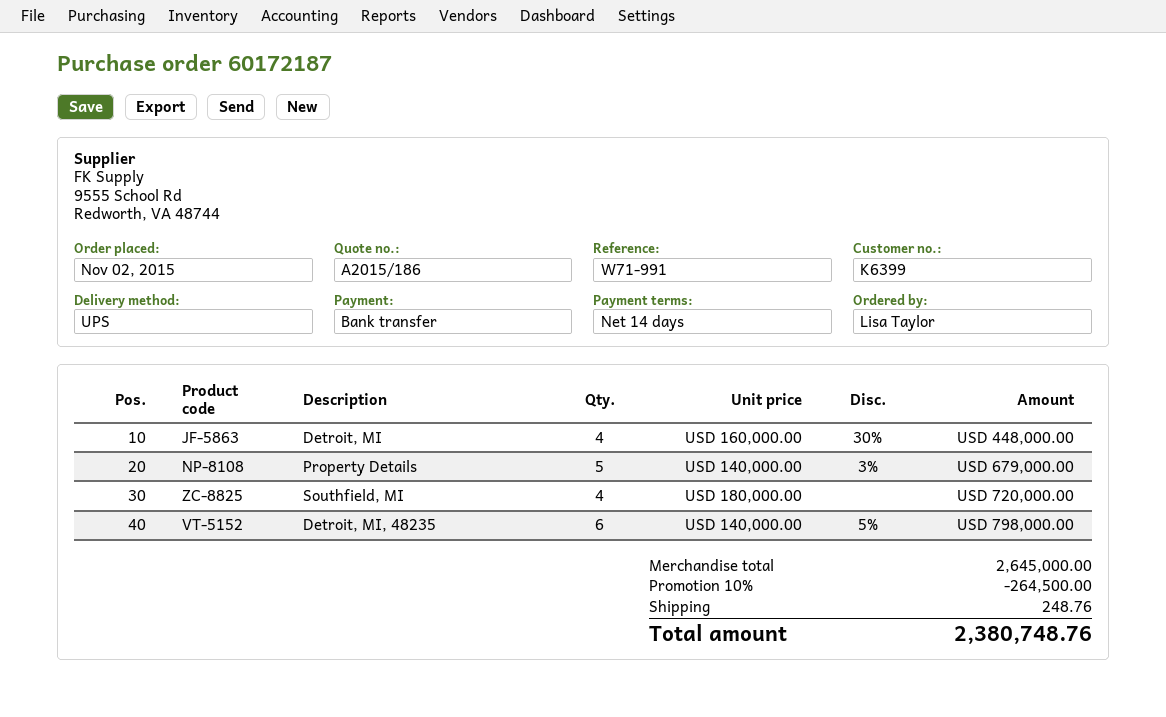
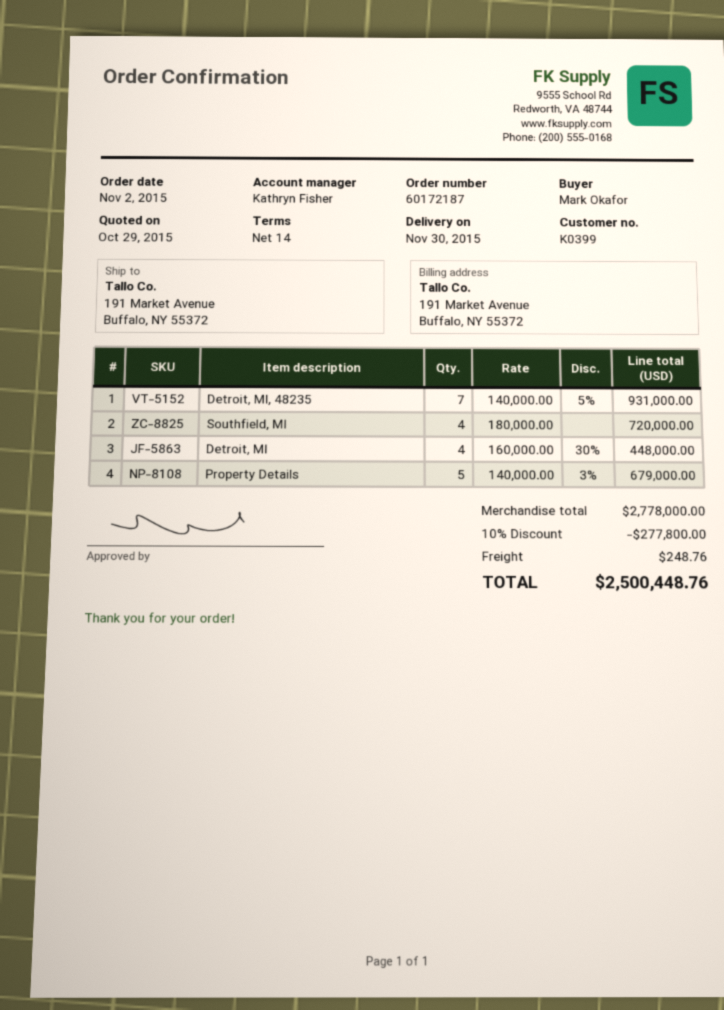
customer number: K6399 -> K0399
ordered by: Lisa Taylor -> Mark Okafor
Detroit, MI, 48235: 6 x 140000.00 - 5% = 798000.00 -> 7 x 140000.00 - 5% = 931000.00
subtotal: 2645000.00 -> 2778000.00
discount: 10% = 264500.00 -> 10% = 277800.00
total: 2380748.76 -> 2500448.76

